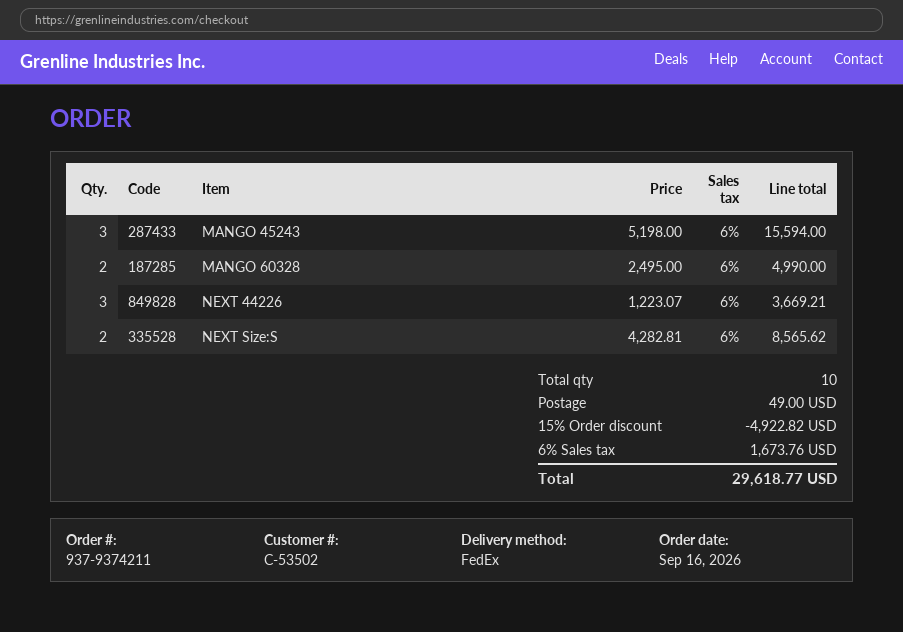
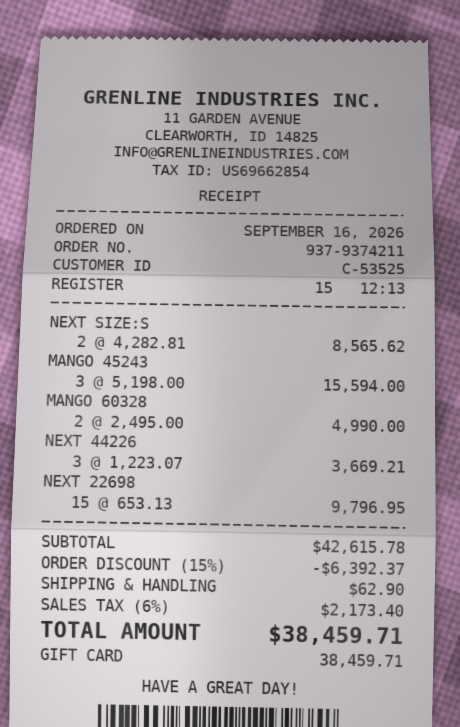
customer number: C-53502 -> C-53525
NEXT 22698: none -> 15 x 653.13 = 9796.95
discount: 15% = 4922.82 -> 15% = 6392.37
shipping: 49.00 -> 62.90
tax: 6% = 1673.76 -> 6% = 2173.40
total: 29618.77 -> 38459.71

